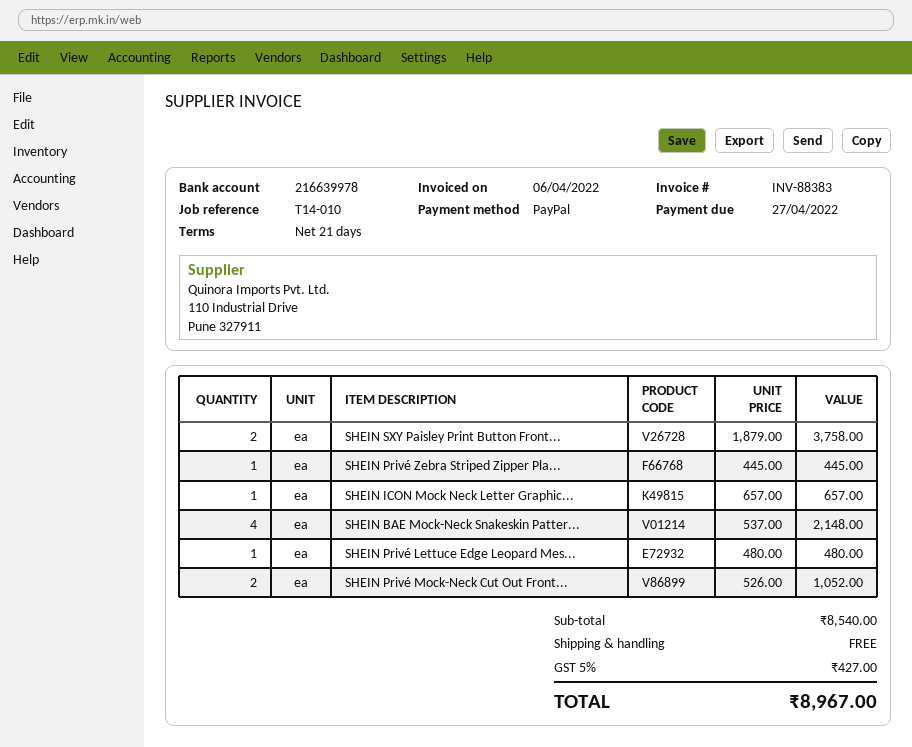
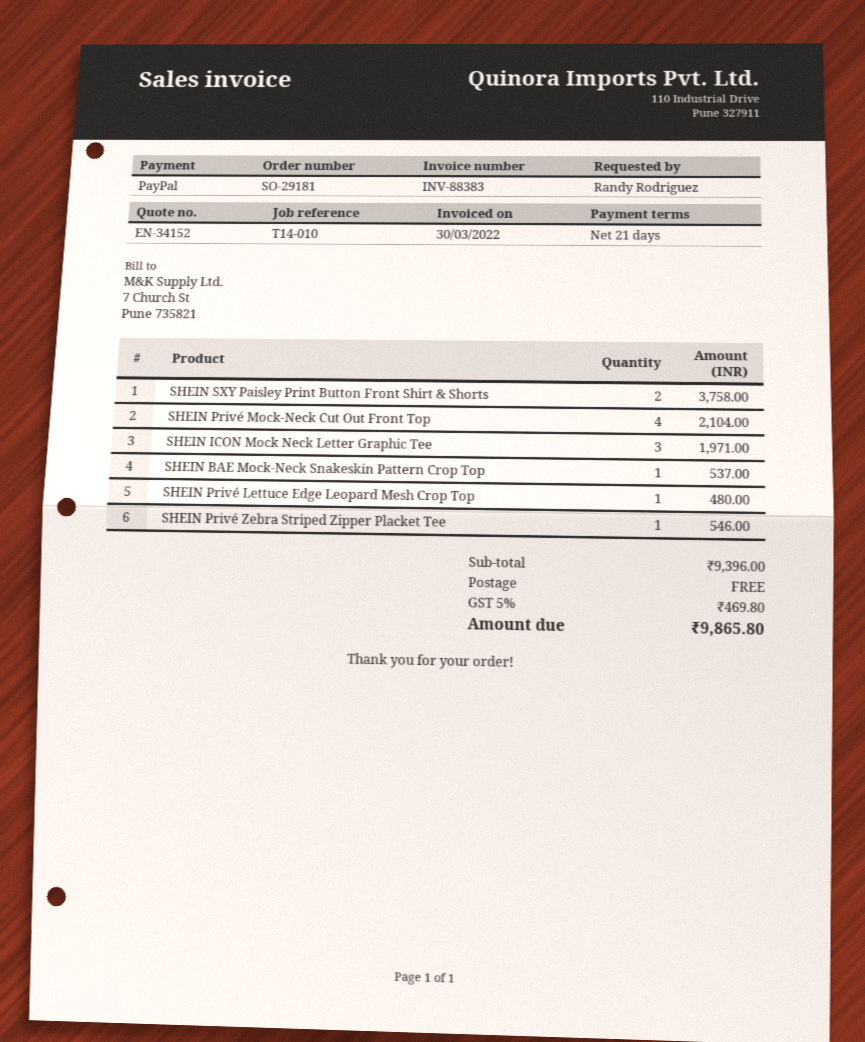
invoice date: 2022-04-06 -> 2022-03-30
SHEIN Privé Zebra Striped Zipper Pla...: 1 for 445.00 -> 1 for 546.00
SHEIN ICON Mock Neck Letter Graphic...: 1 for 657.00 -> 3 for 1971.00
SHEIN BAE Mock-Neck Snakeskin Patter...: 4 for 2148.00 -> 1 for 537.00
SHEIN Privé Mock-Neck Cut Out Front...: 2 for 1052.00 -> 4 for 2104.00
subtotal: 8540.00 -> 9396.00
tax: 5% = 427.00 -> 5% = 469.80
total: 8967.00 -> 9865.80

